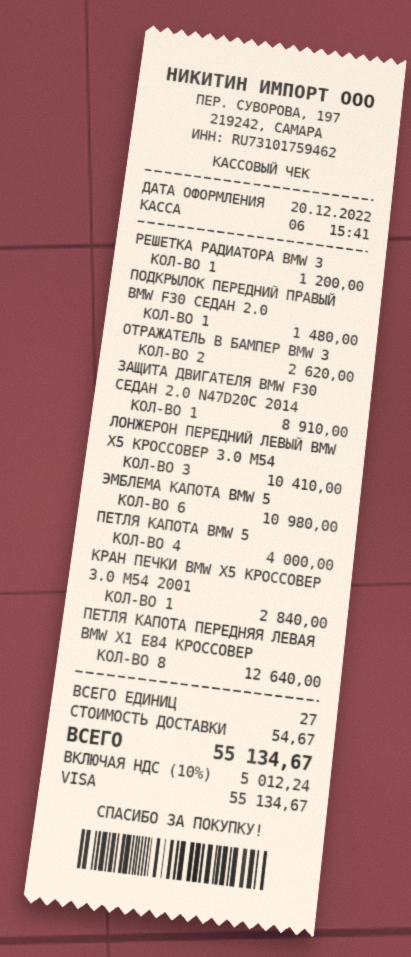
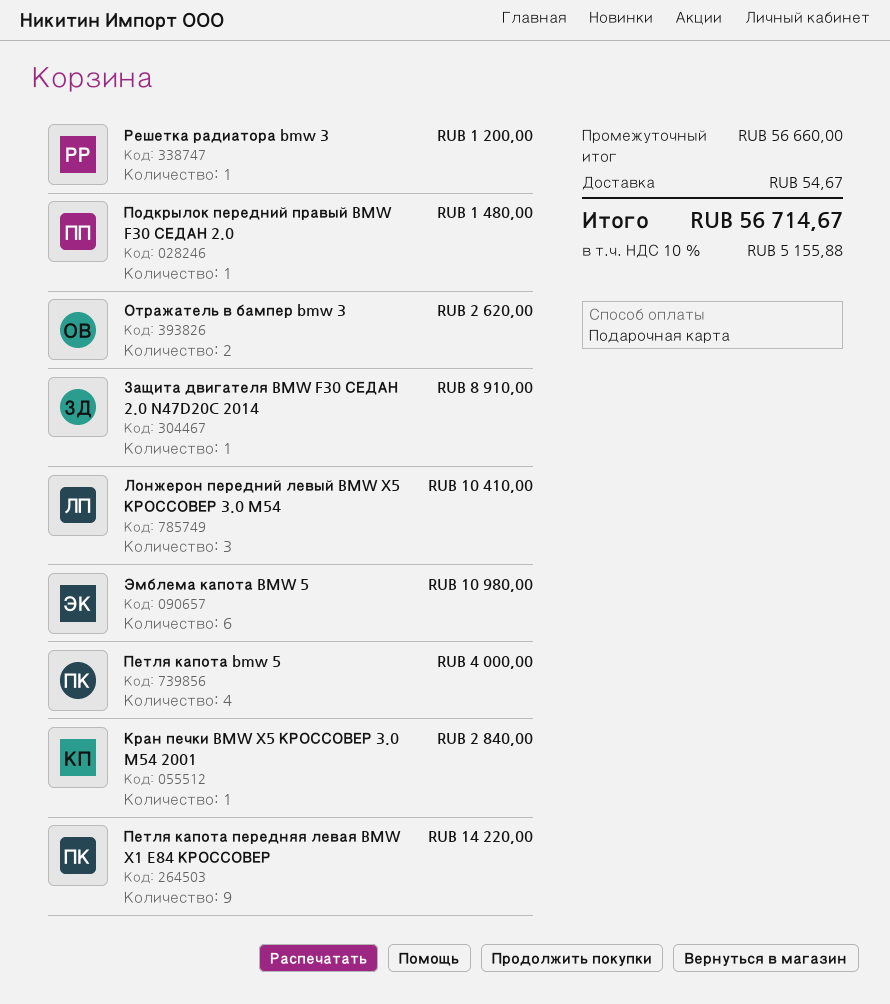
payment method: Visa -> gift card
ПЕТЛЯ КАПОТА ПЕРЕДНЯЯ ЛЕВАЯ BMW X1 E84 КРОССОВЕР: 8 for 12640.00 -> 9 for 14220.00
tax: 10% = 5012.24 -> 10% = 5155.88
total: 55134.67 -> 56714.67

